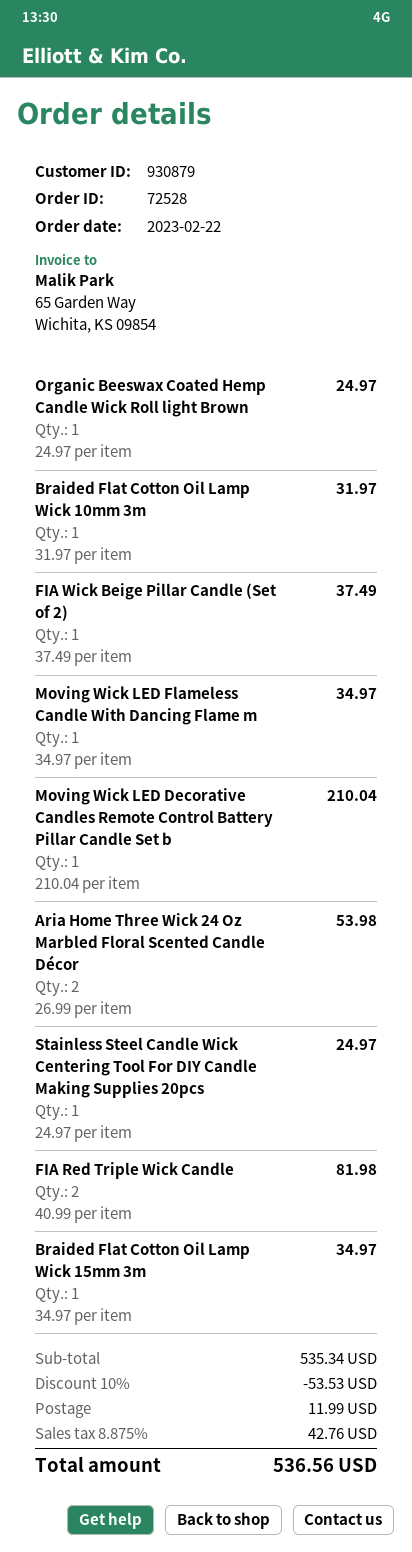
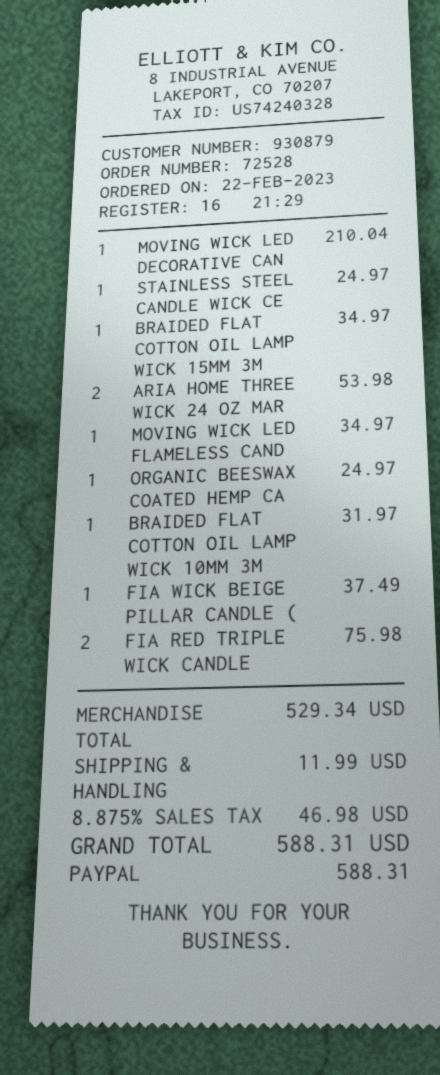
FIA Red Triple Wick Candle: 2 for 81.98 -> 2 for 75.98
subtotal: 535.34 -> 529.34
discount: 10% = 53.53 -> none
tax: 8.875% = 42.76 -> 8.875% = 46.98
total: 536.56 -> 588.31

